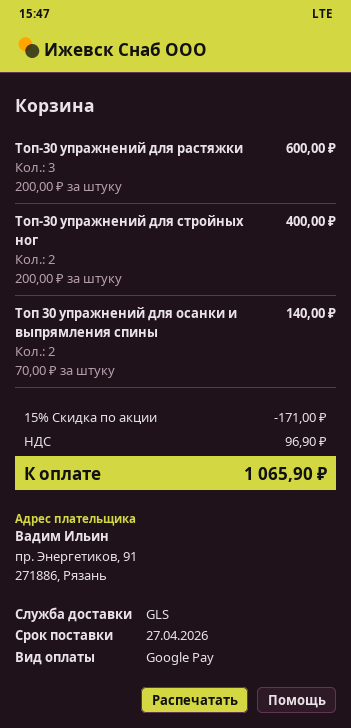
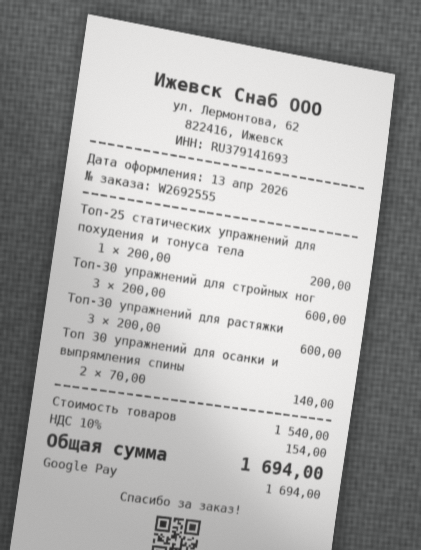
Топ-30 упражнений для стройных ног: 2 x 200.00 = 400.00 -> 3 x 200.00 = 600.00
Топ-25 статических упражнений для похудения и тонуса тела: none -> 1 x 200.00 = 200.00
discount: 15% = 171.00 -> none
tax: 96.90 -> 154.00
total: 1065.90 -> 1694.00

